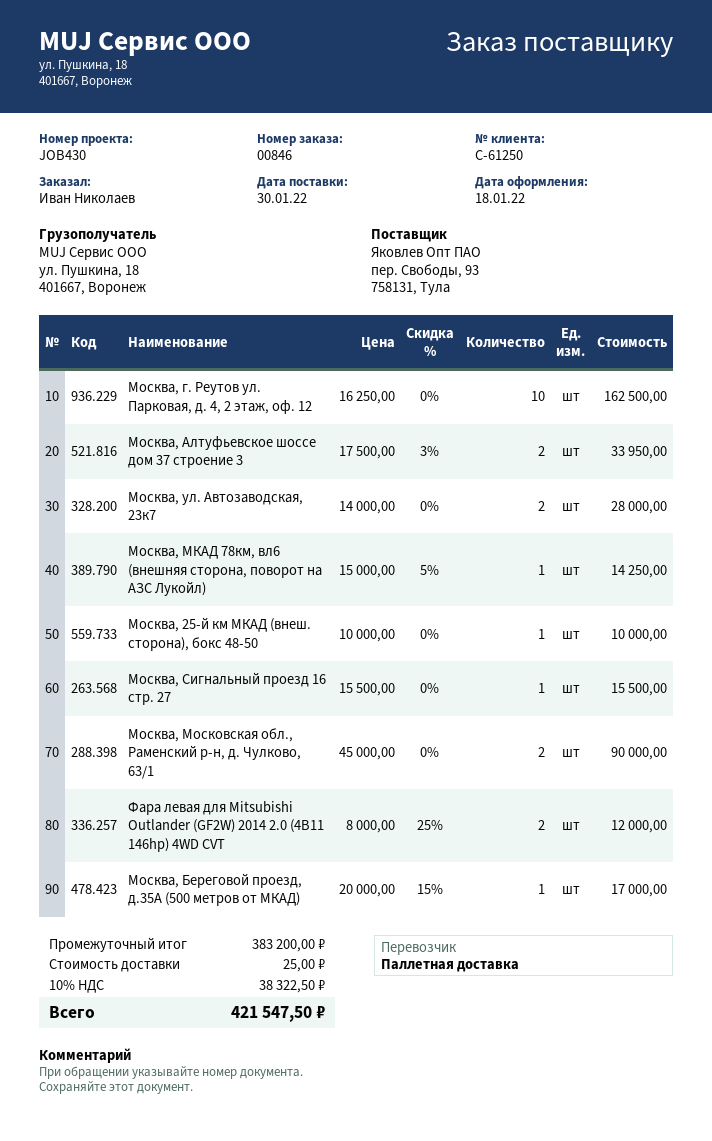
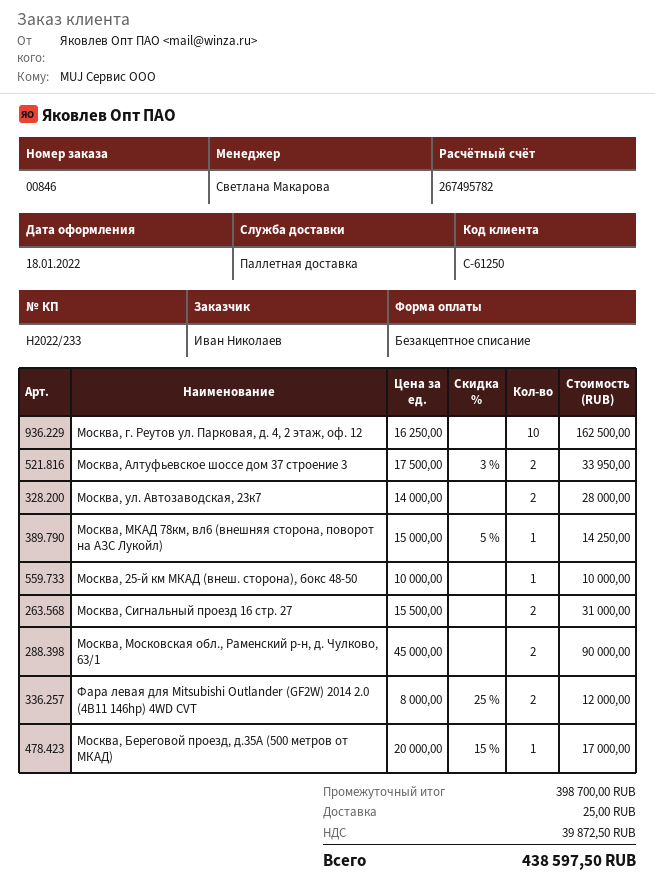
Москва, Сигнальный проезд 16 стр. 27: 1 x 15500.00 = 15500.00 -> 2 x 15500.00 = 31000.00
subtotal: 383200.00 -> 398700.00
tax: 38322.50 -> 39872.50
total: 421547.50 -> 438597.50

